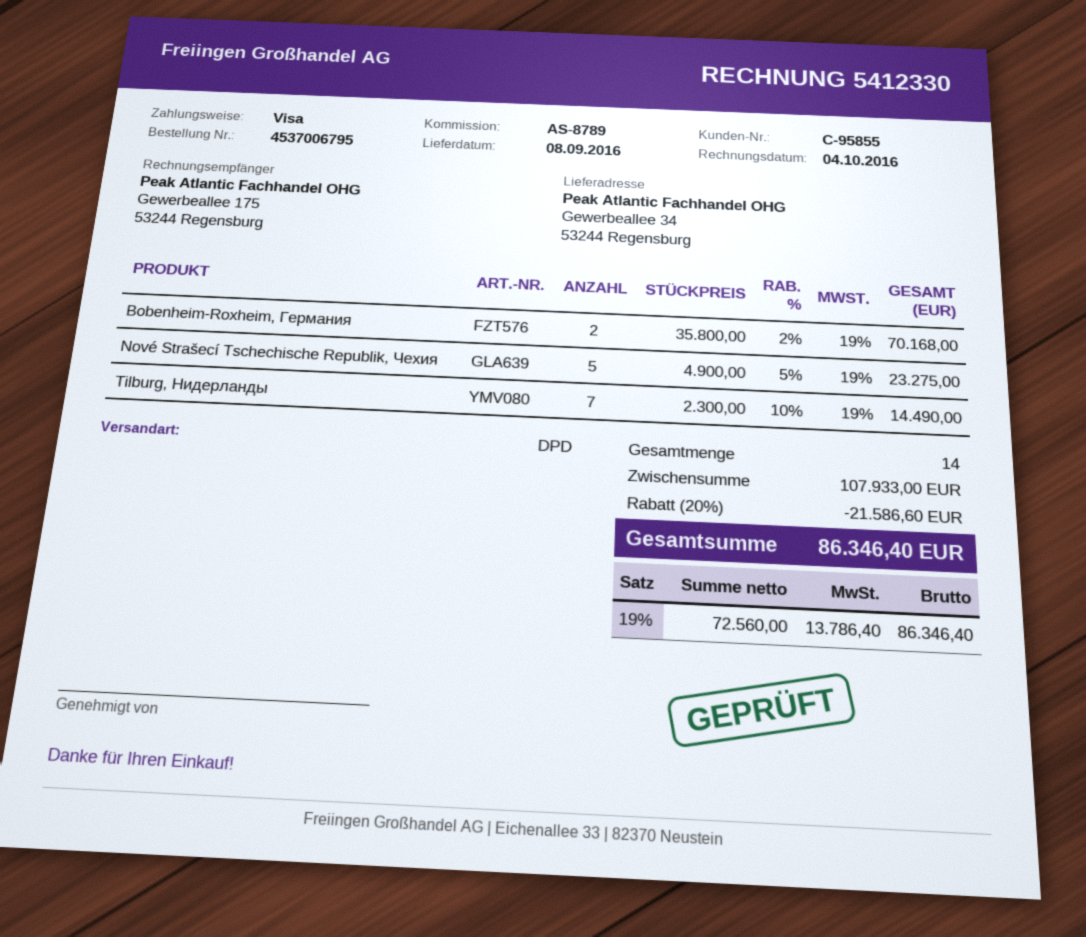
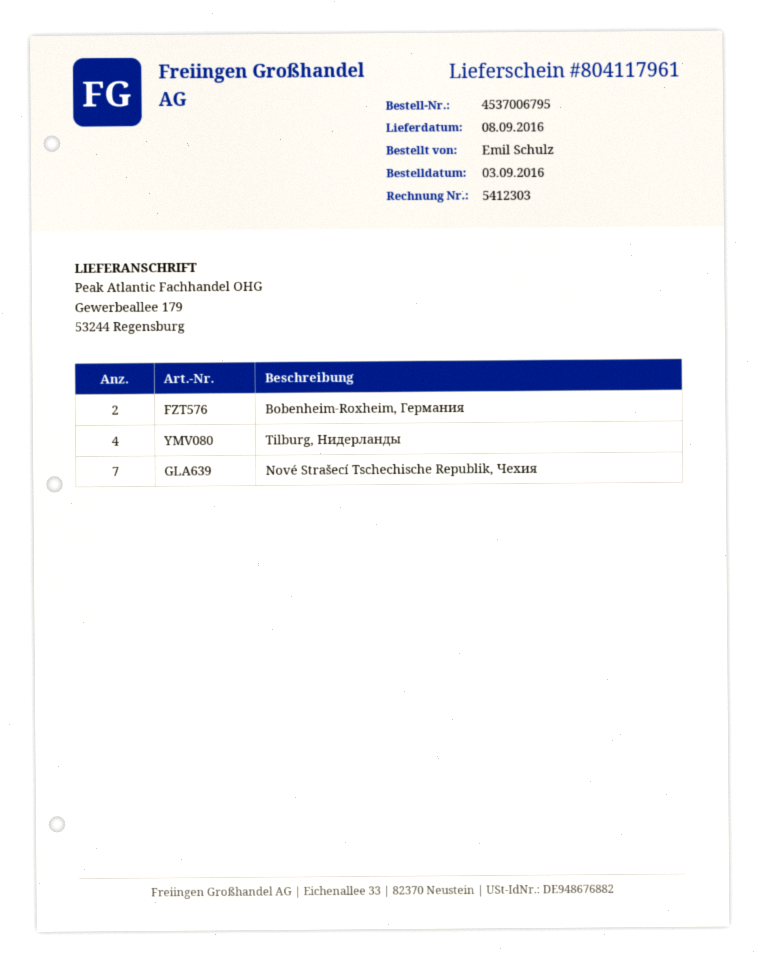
invoice number: 5412330 -> 5412303
ship to: Gewerbeallee 34, 53244 Regensburg -> Gewerbeallee 179, 53244 Regensburg
Nové Strašecí Tschechische Republik, Чехия: 5 -> 7
Tilburg, Нидерланды: 7 -> 4

